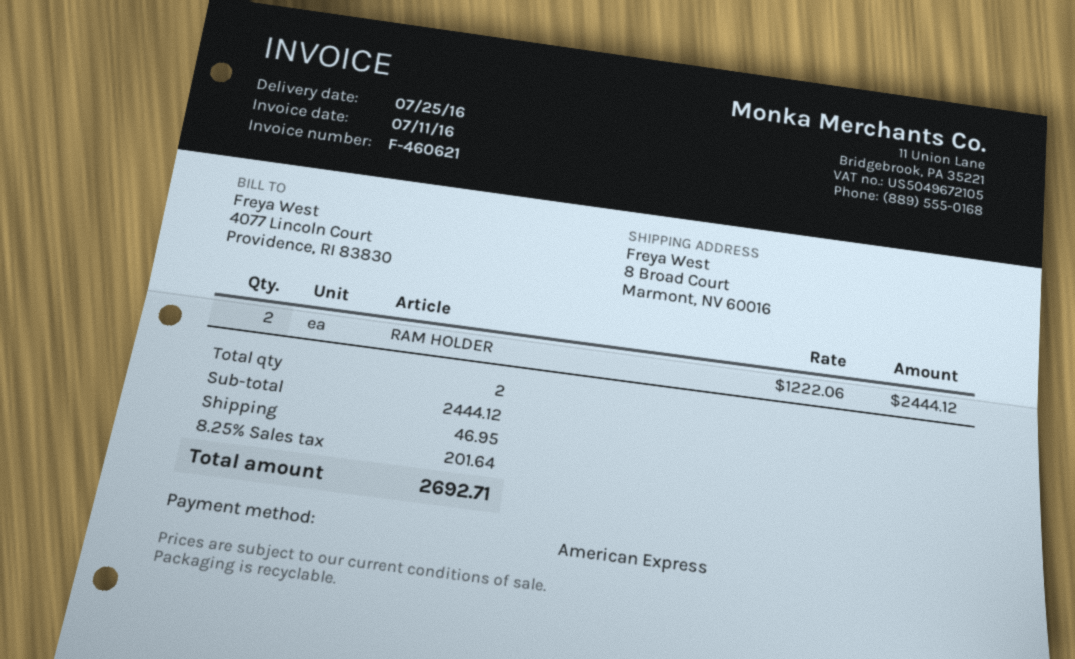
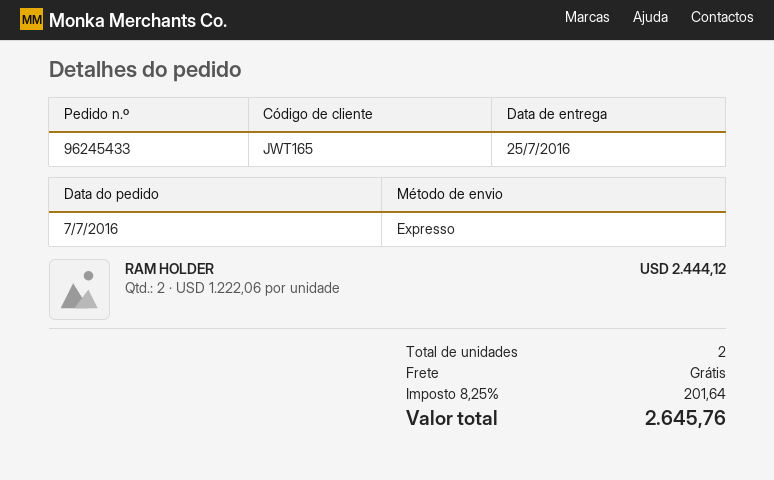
shipping: 46.95 -> 0.00
total: 2692.71 -> 2645.76

